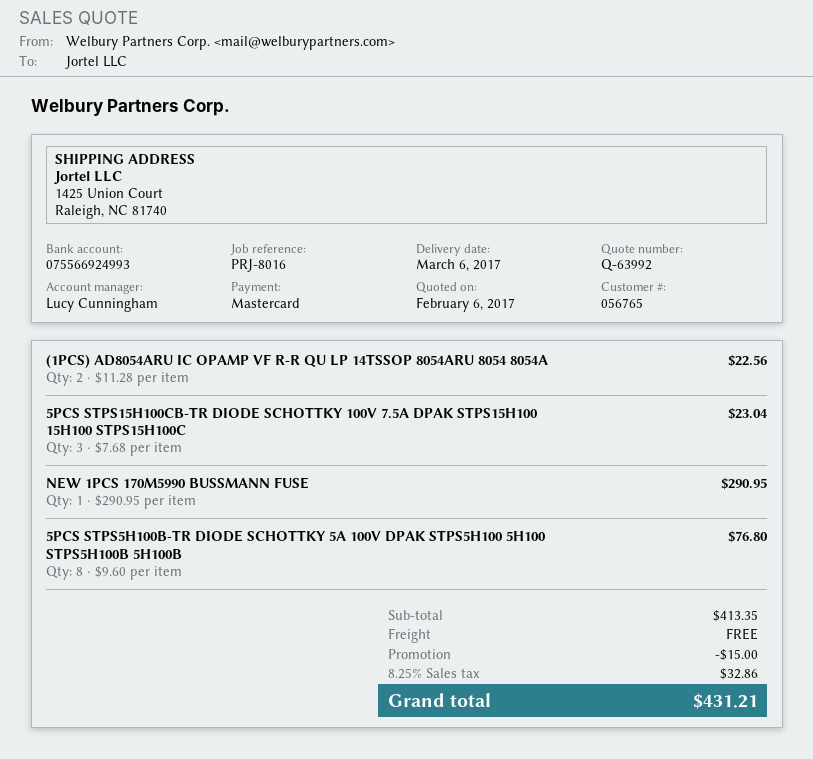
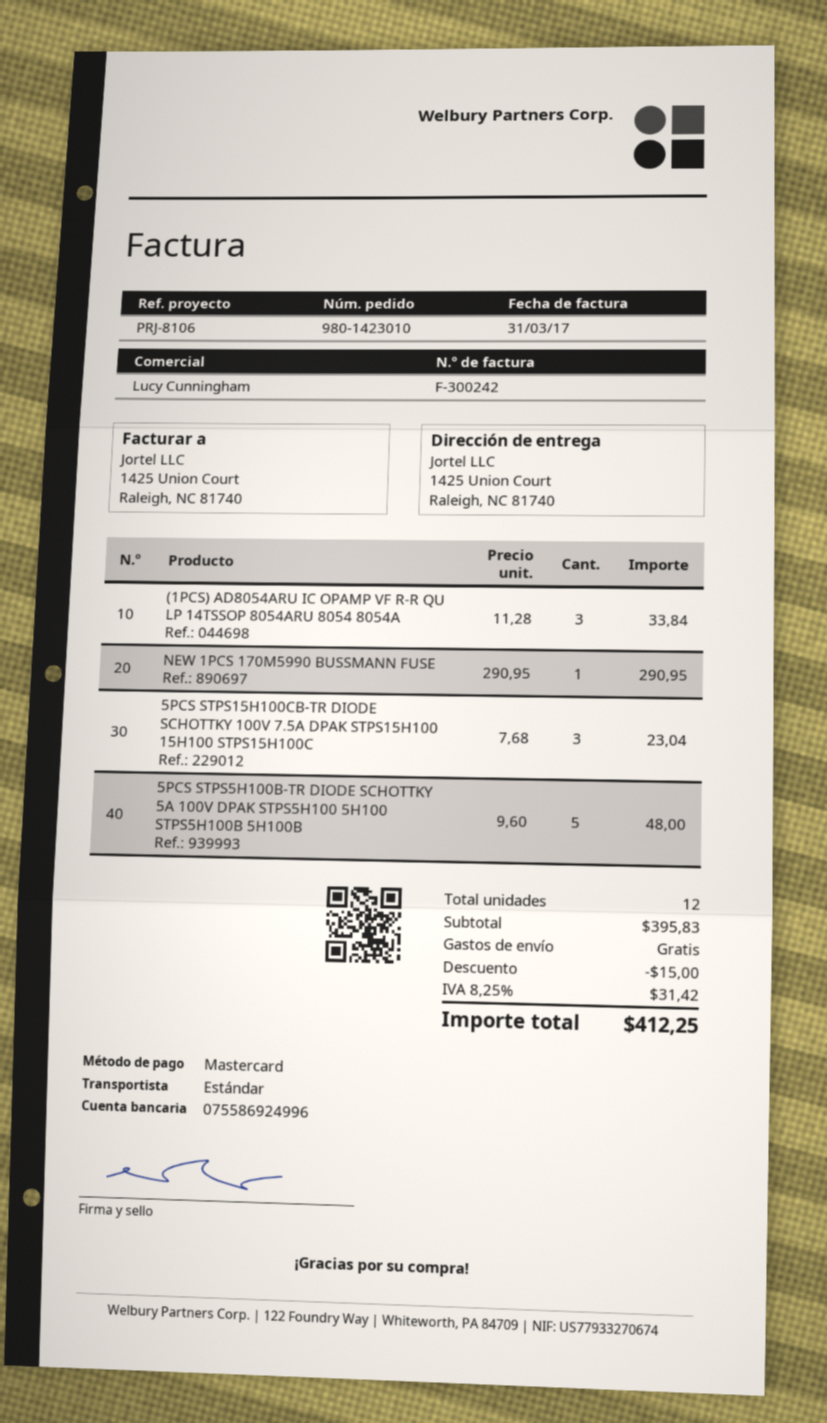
reference: PRJ-8016 -> PRJ-8106
bank account: 075566924993 -> 075586924996
(1PCS) AD8054ARU IC OPAMP VF R-R QU LP 14TSSOP 8054ARU 8054 8054A: 2 x 11.28 = 22.56 -> 3 x 11.28 = 33.84
5PCS STPS5H100B-TR DIODE SCHOTTKY 5A 100V DPAK STPS5H100 5H100 STPS5H100B 5H100B: 8 x 9.60 = 76.80 -> 5 x 9.60 = 48.00
subtotal: 413.35 -> 395.83
tax: 8.25% = 32.86 -> 8.25% = 31.42
total: 431.21 -> 412.25

